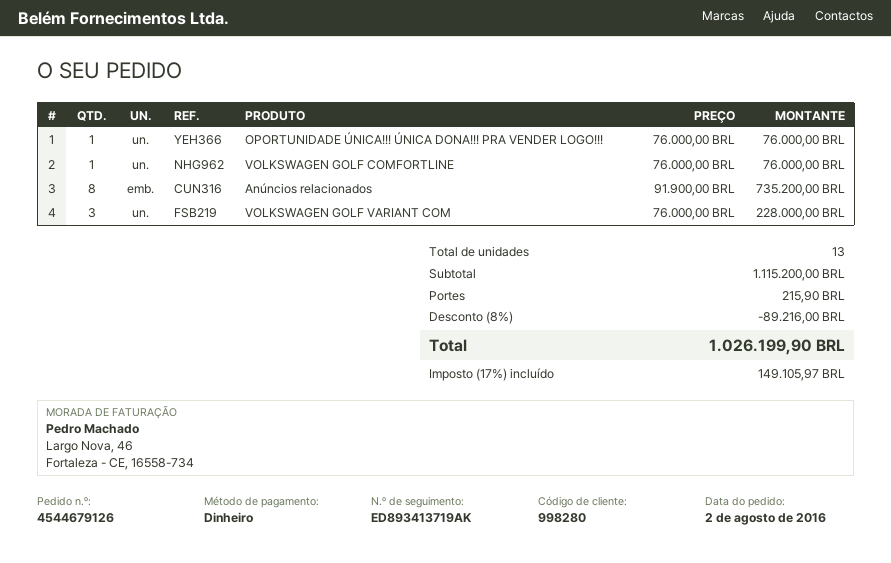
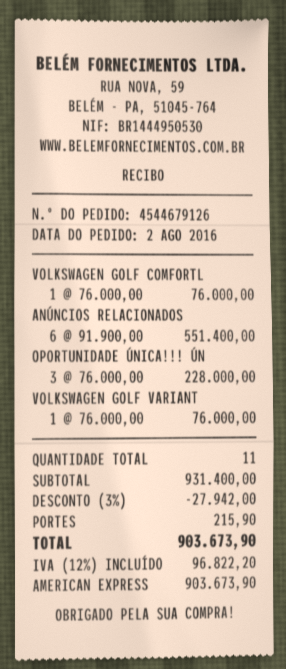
payment method: cash -> American Express
OPORTUNIDADE ÚNICA!!! ÚNICA DONA!!! PRA VENDER LOGO!!!: 1 x 76000.00 = 76000.00 -> 3 x 76000.00 = 228000.00
Anúncios relacionados: 8 x 91900.00 = 735200.00 -> 6 x 91900.00 = 551400.00
VOLKSWAGEN GOLF VARIANT COM: 3 x 76000.00 = 228000.00 -> 1 x 76000.00 = 76000.00
total quantity: 13 -> 11
subtotal: 1115200.00 -> 931400.00
discount: 8% = 89216.00 -> 3% = 27942.00
tax: 17% = 149105.97 -> 12% = 96822.20
total: 1026199.90 -> 903673.90

